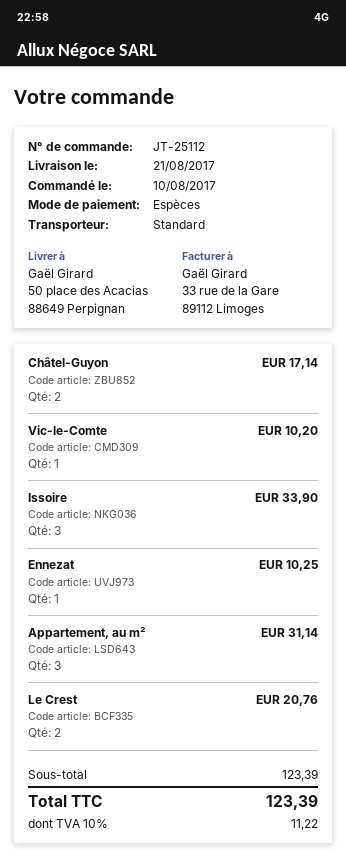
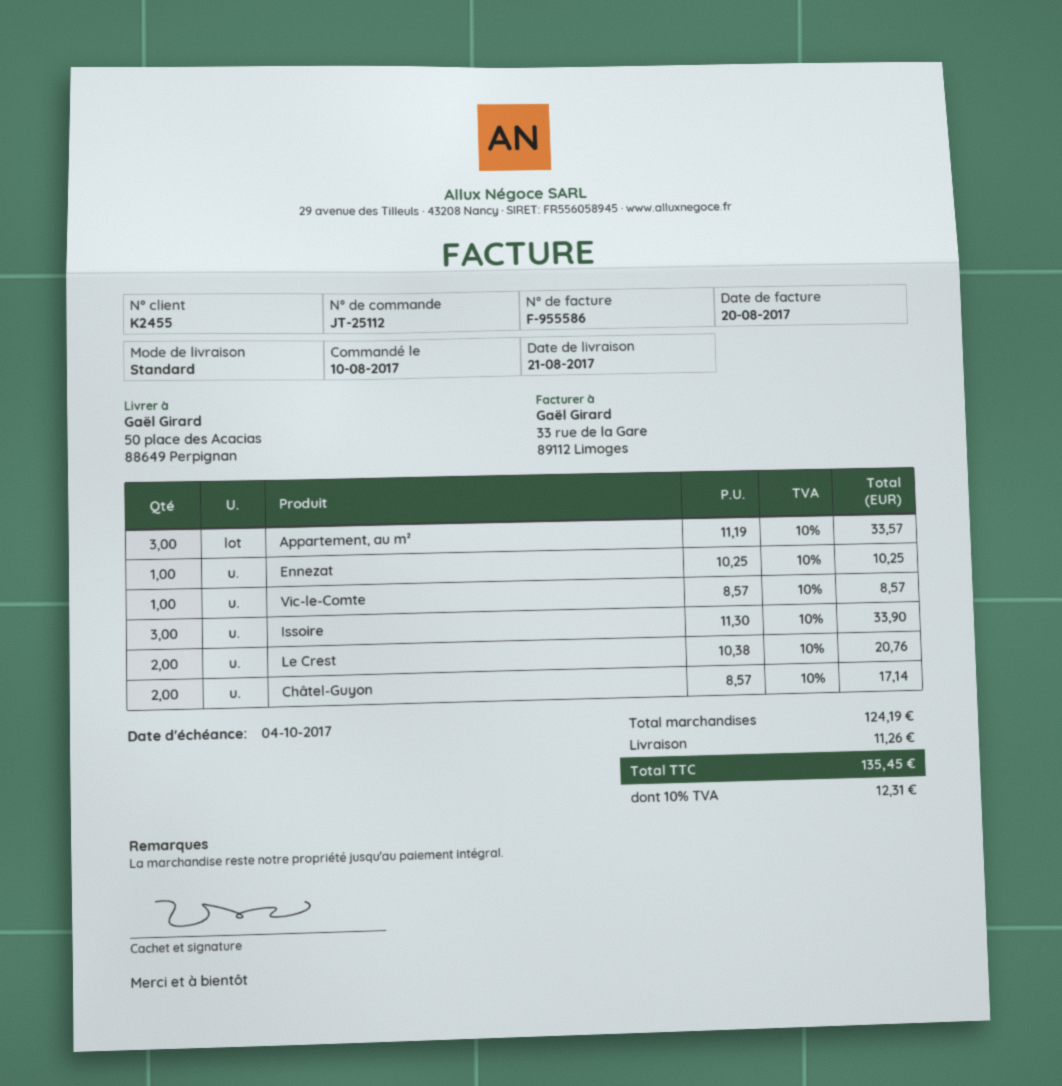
Vic-le-Comte: 1 for 10.20 -> 1 for 8.57
Appartement, au m²: 3 for 31.14 -> 3 for 33.57
subtotal: 123.39 -> 124.19
shipping: none -> 11.26
tax: 10% = 11.22 -> 10% = 12.31
total: 123.39 -> 135.45

